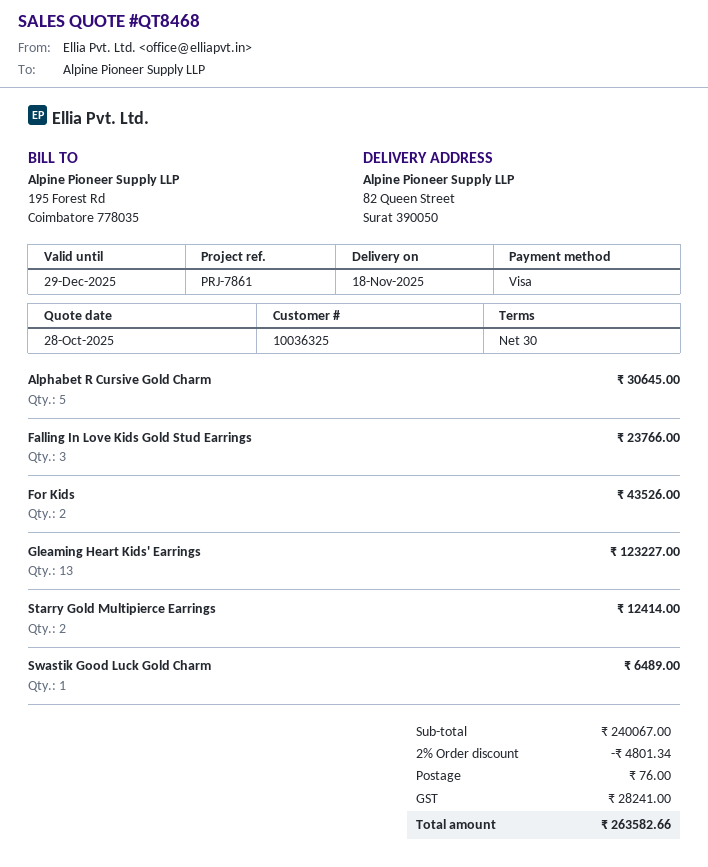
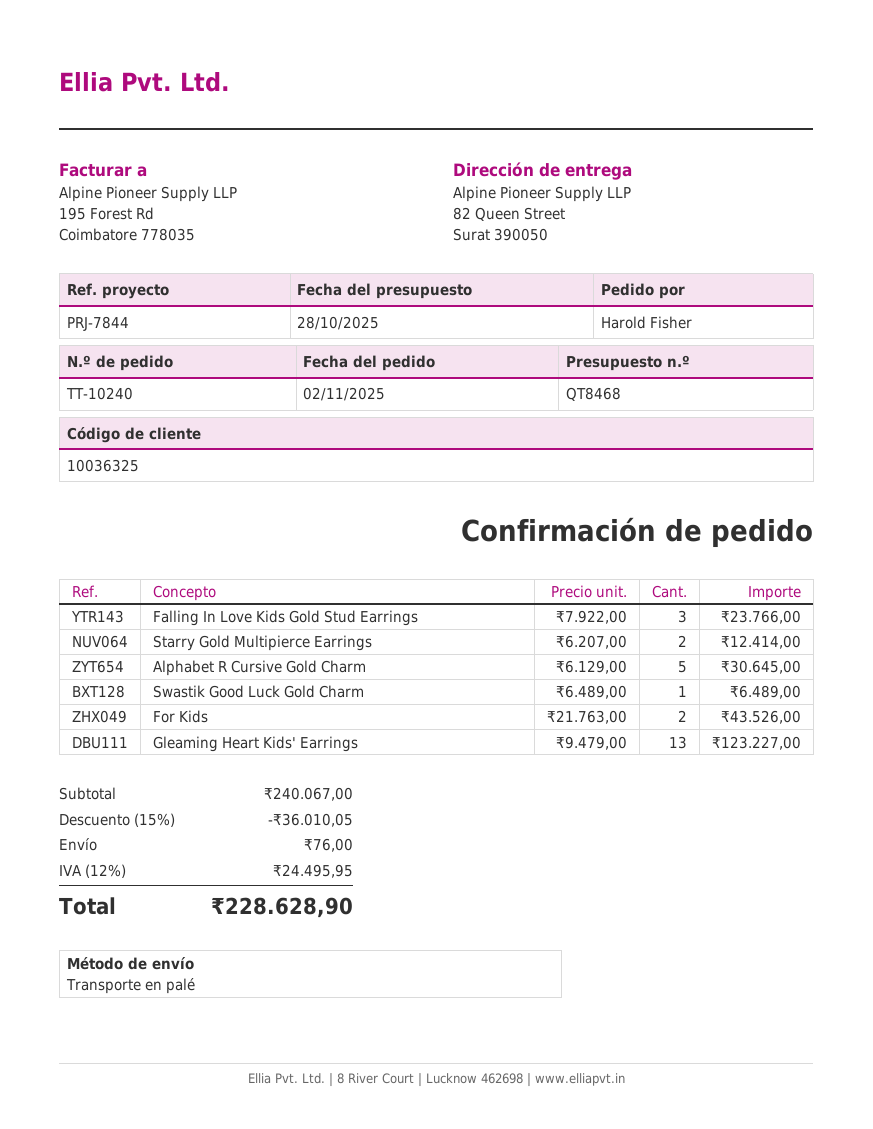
reference: PRJ-7861 -> PRJ-7844
discount: 2% = 4801.34 -> 15% = 36010.05
tax: 28241.00 -> 24495.95
total: 263582.66 -> 228628.90

